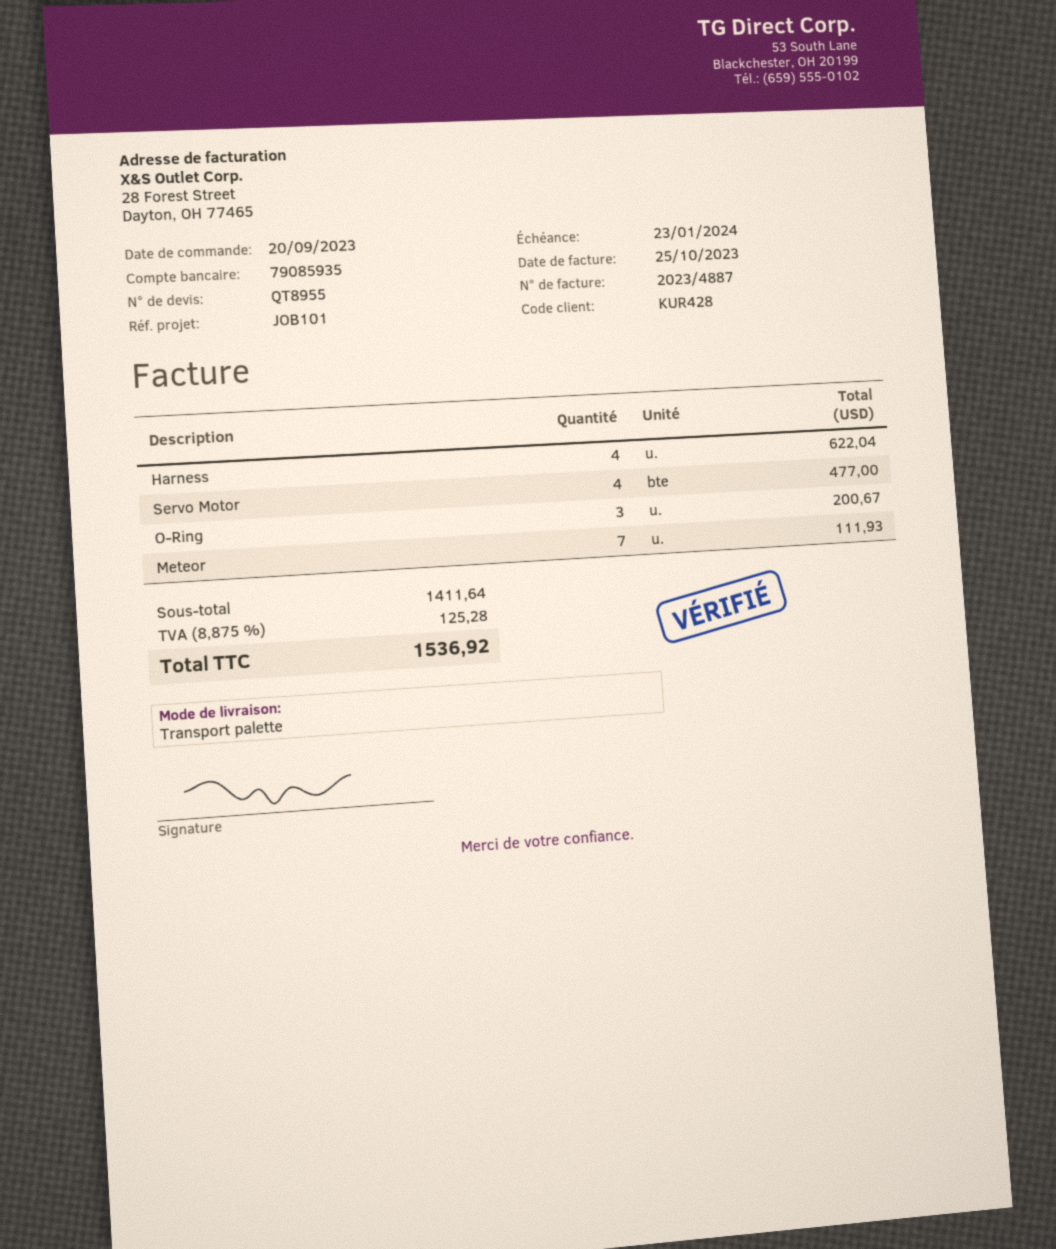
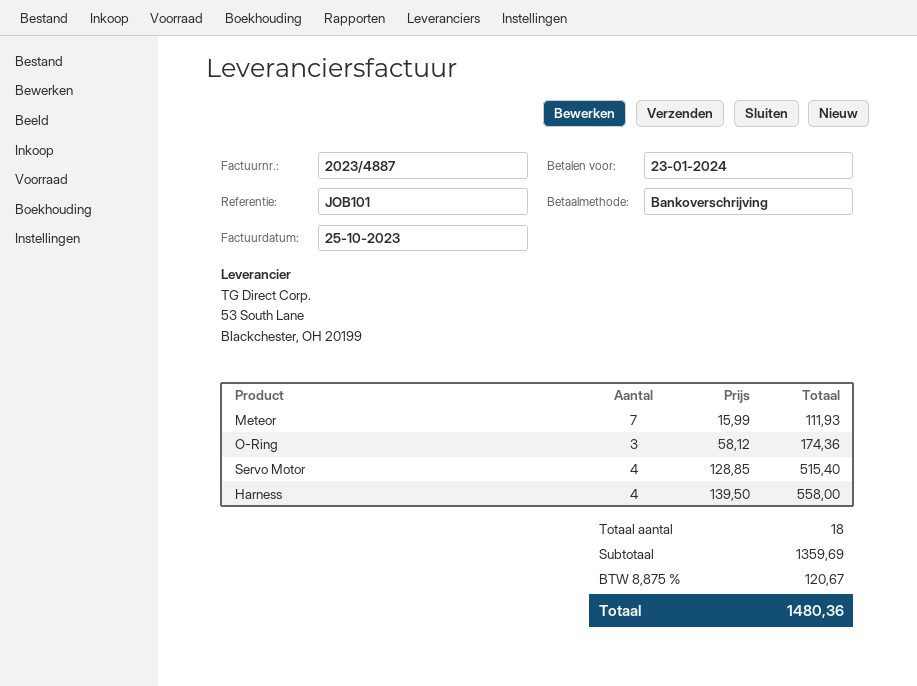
Harness: 4 for 622.04 -> 4 for 558.00
Servo Motor: 4 for 477.00 -> 4 for 515.40
O-Ring: 3 for 200.67 -> 3 for 174.36
subtotal: 1411.64 -> 1359.69
tax: 8.875% = 125.28 -> 8.875% = 120.67
total: 1536.92 -> 1480.36

